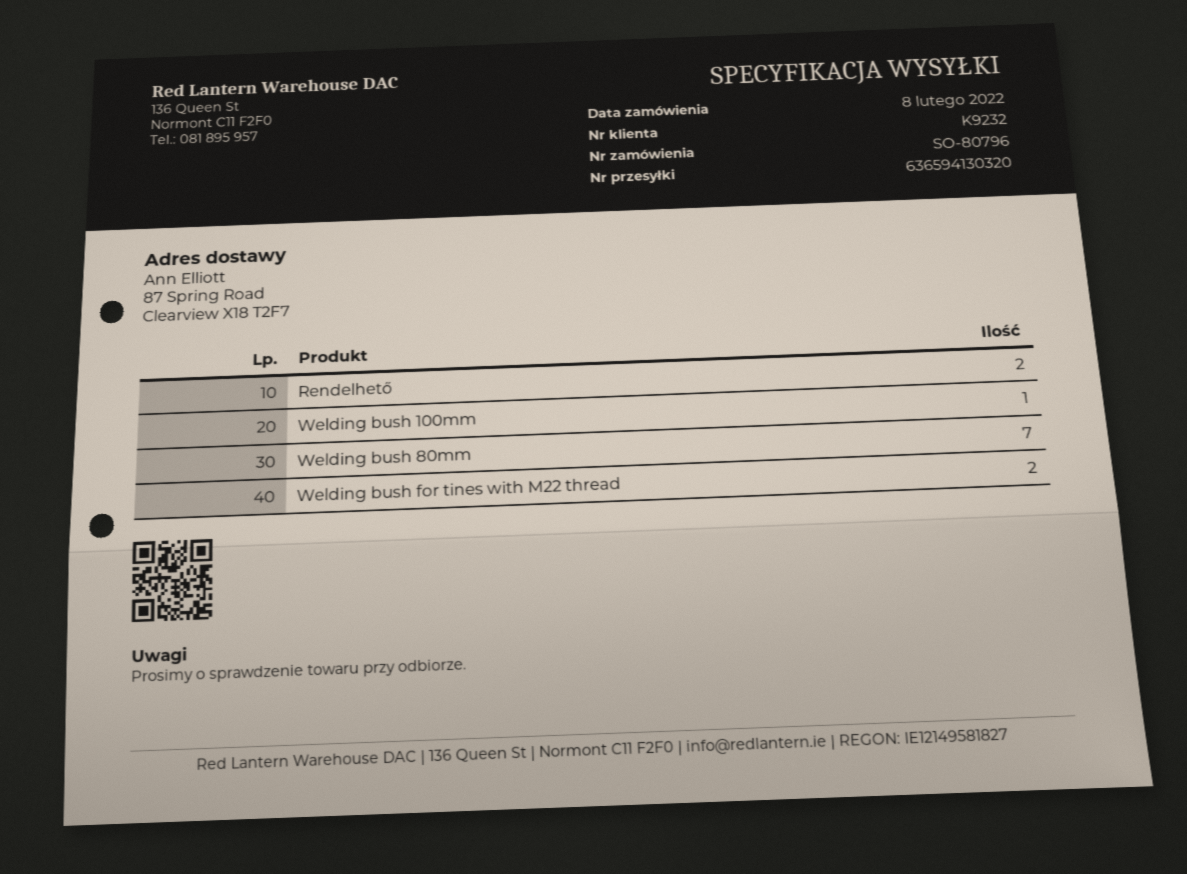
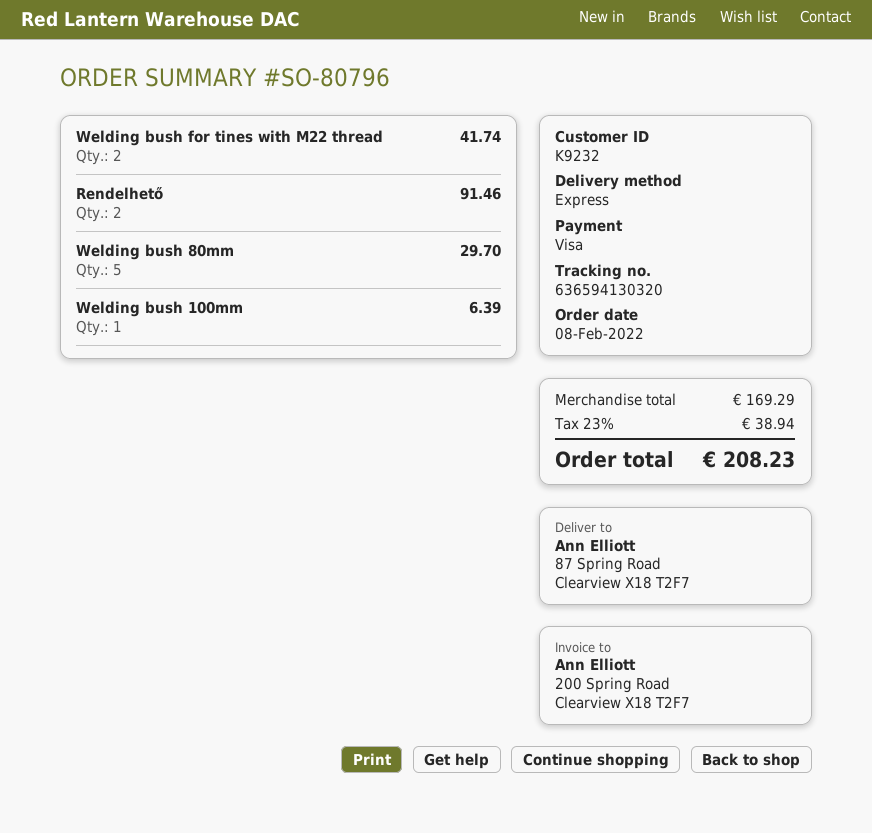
Welding bush 80mm: 7 -> 5

